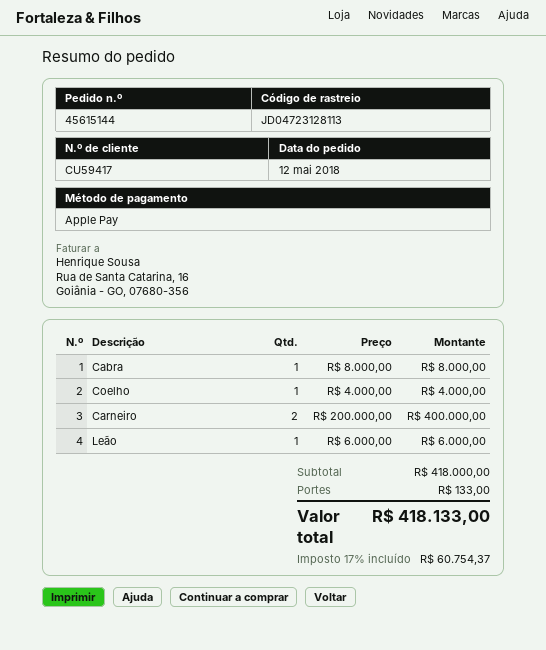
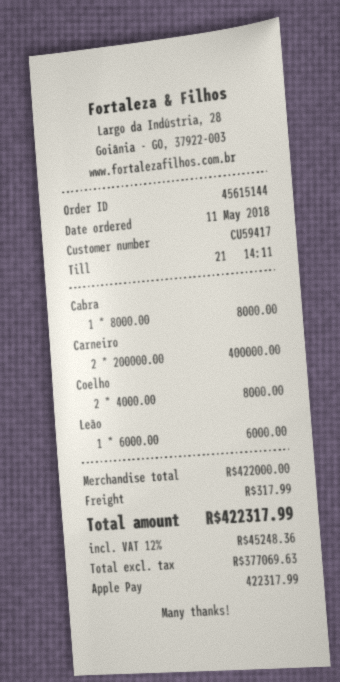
order date: 2018-05-12 -> 2018-05-11
Coelho: 1 x 4000.00 = 4000.00 -> 2 x 4000.00 = 8000.00
subtotal: 418000.00 -> 422000.00
shipping: 133.00 -> 317.99
tax: 17% = 60754.37 -> 12% = 45248.36
total: 418133.00 -> 422317.99

